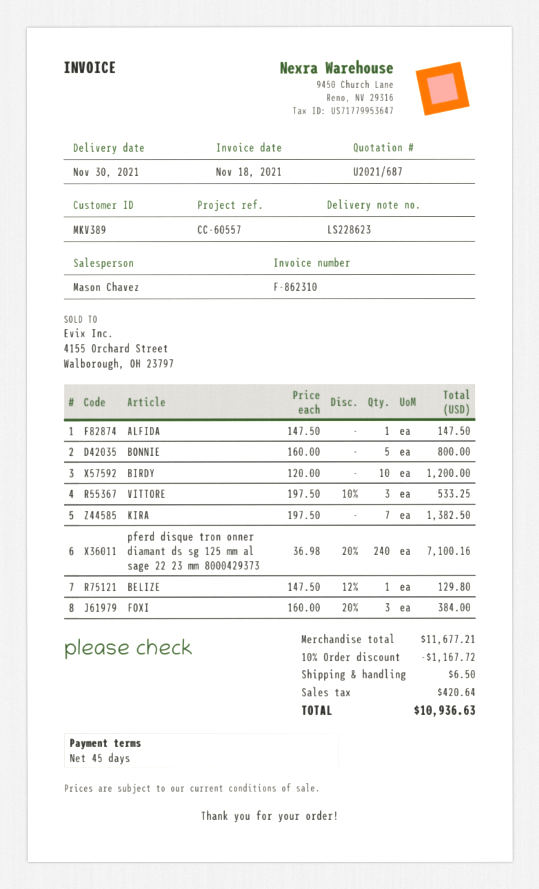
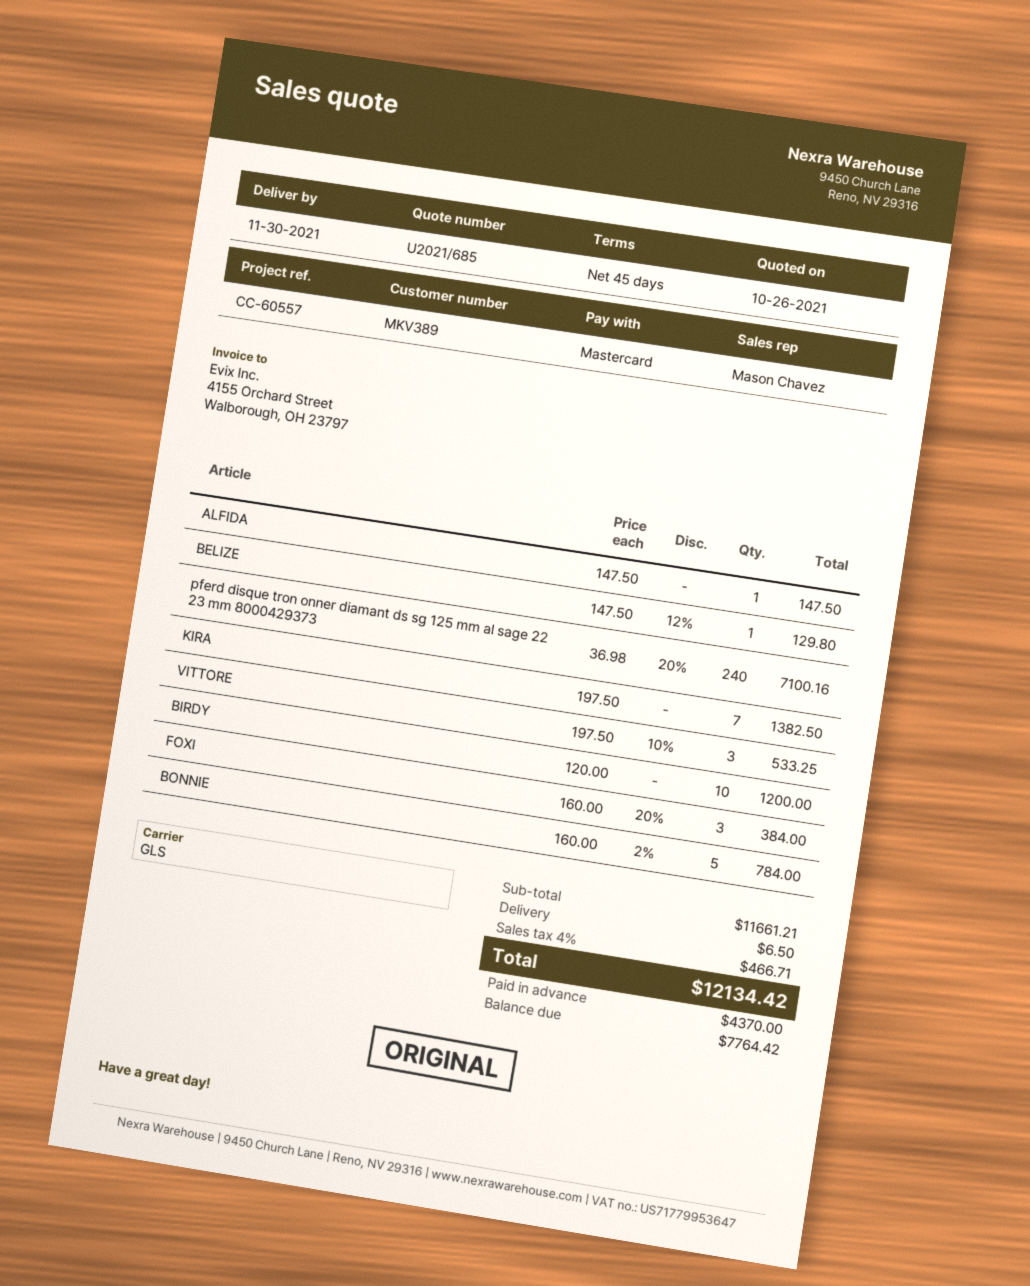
quote number: U2021/687 -> U2021/685
BONNIE: 5 x 160.00 = 800.00 -> 5 x 160.00 - 2% = 784.00
subtotal: 11677.21 -> 11661.21
discount: 10% = 1167.72 -> none
tax: 420.64 -> 466.71
total: 10936.63 -> 12134.42

